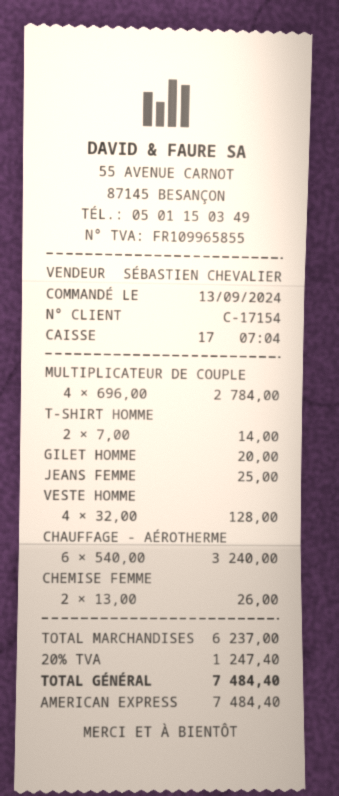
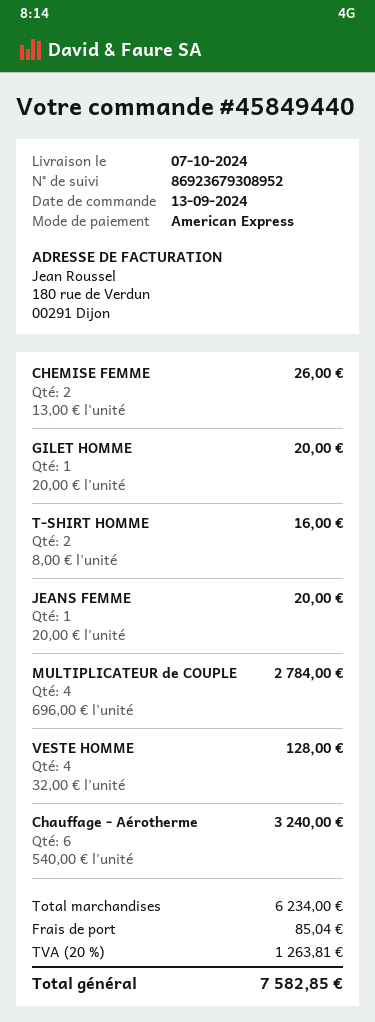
T-SHIRT HOMME: 2 x 7.00 = 14.00 -> 2 x 8.00 = 16.00
JEANS FEMME: 1 x 25.00 = 25.00 -> 1 x 20.00 = 20.00
subtotal: 6237.00 -> 6234.00
shipping: none -> 85.04
tax: 20% = 1247.40 -> 20% = 1263.81
total: 7484.40 -> 7582.85

